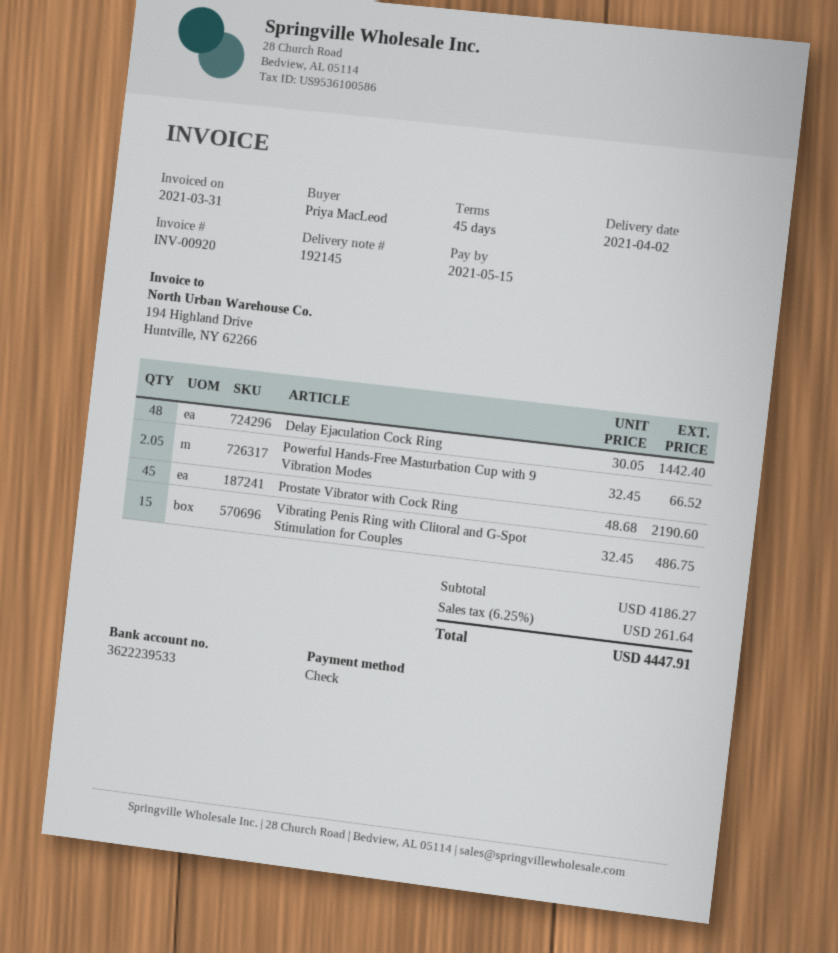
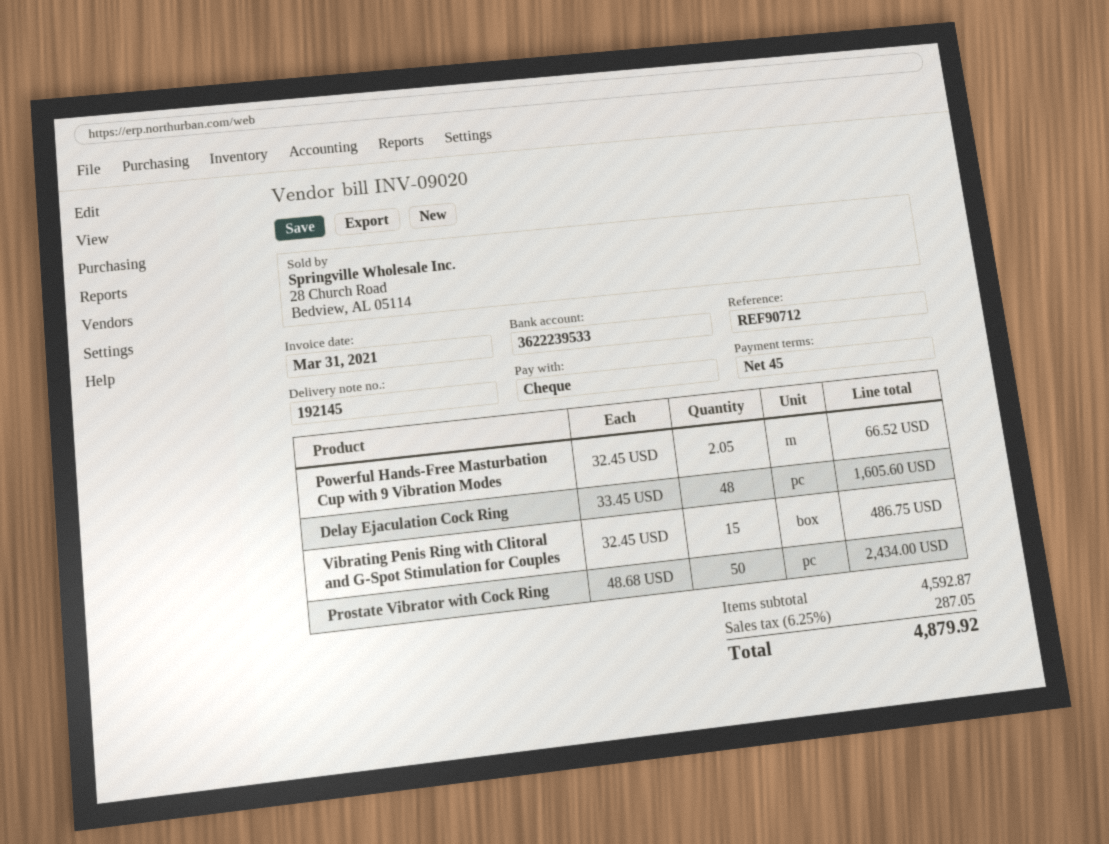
invoice number: INV-00920 -> INV-09020
Delay Ejaculation Cock Ring: 48 x 30.05 = 1442.40 -> 48 x 33.45 = 1605.60
Prostate Vibrator with Cock Ring: 45 x 48.68 = 2190.60 -> 50 x 48.68 = 2434.00
subtotal: 4186.27 -> 4592.87
tax: 6.25% = 261.64 -> 6.25% = 287.05
total: 4447.91 -> 4879.92

